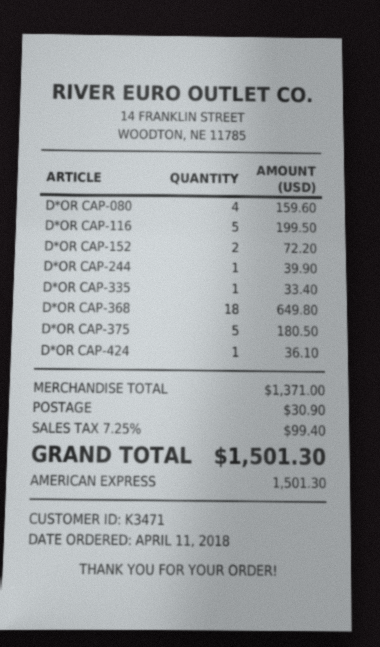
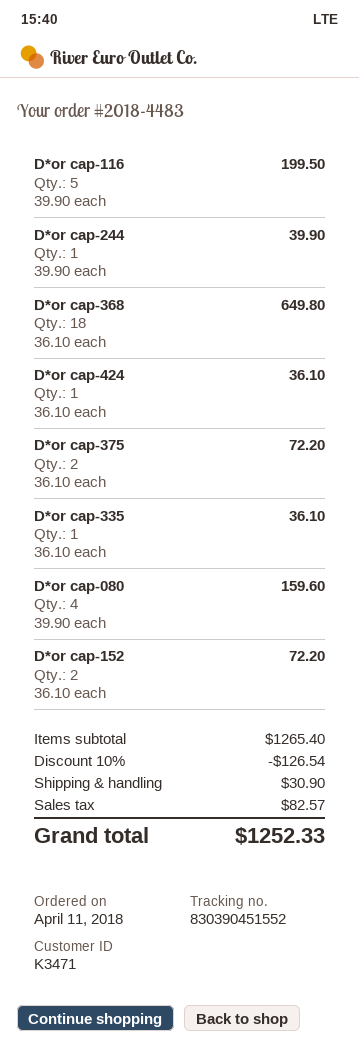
D*OR CAP-335: 1 for 33.40 -> 1 for 36.10
D*OR CAP-375: 5 for 180.50 -> 2 for 72.20
subtotal: 1371.00 -> 1265.40
discount: none -> 10% = 126.54
tax: 99.40 -> 82.57
total: 1501.30 -> 1252.33

